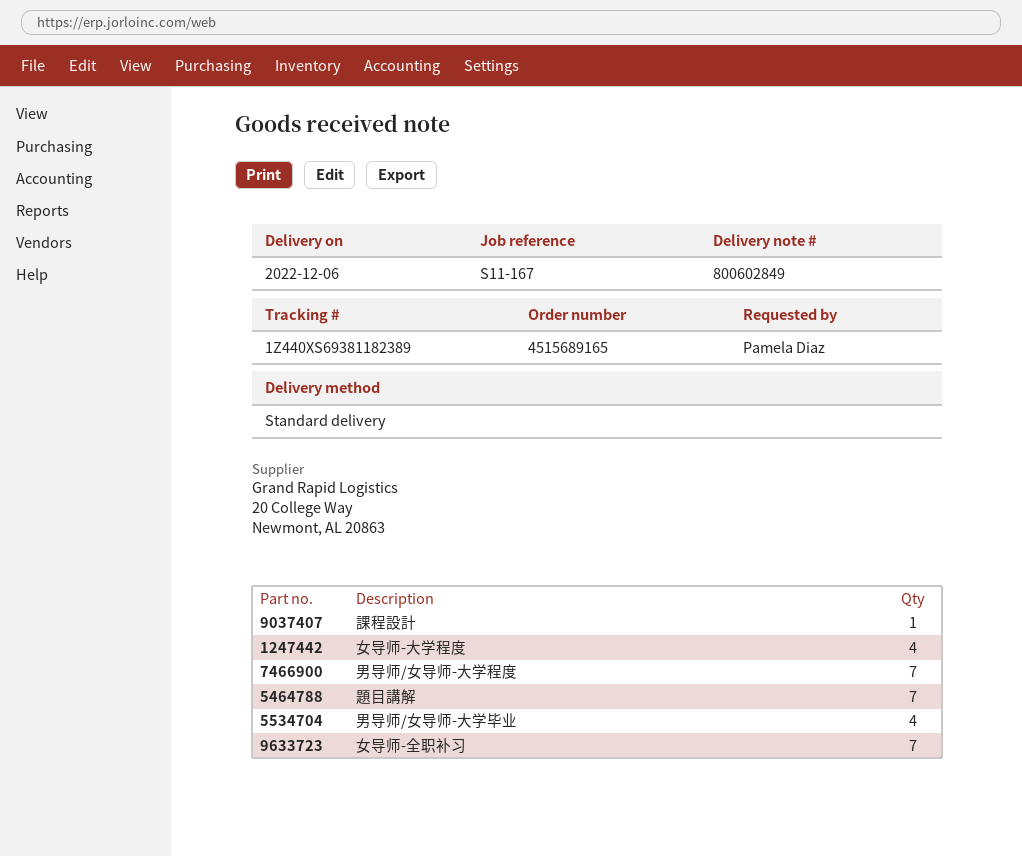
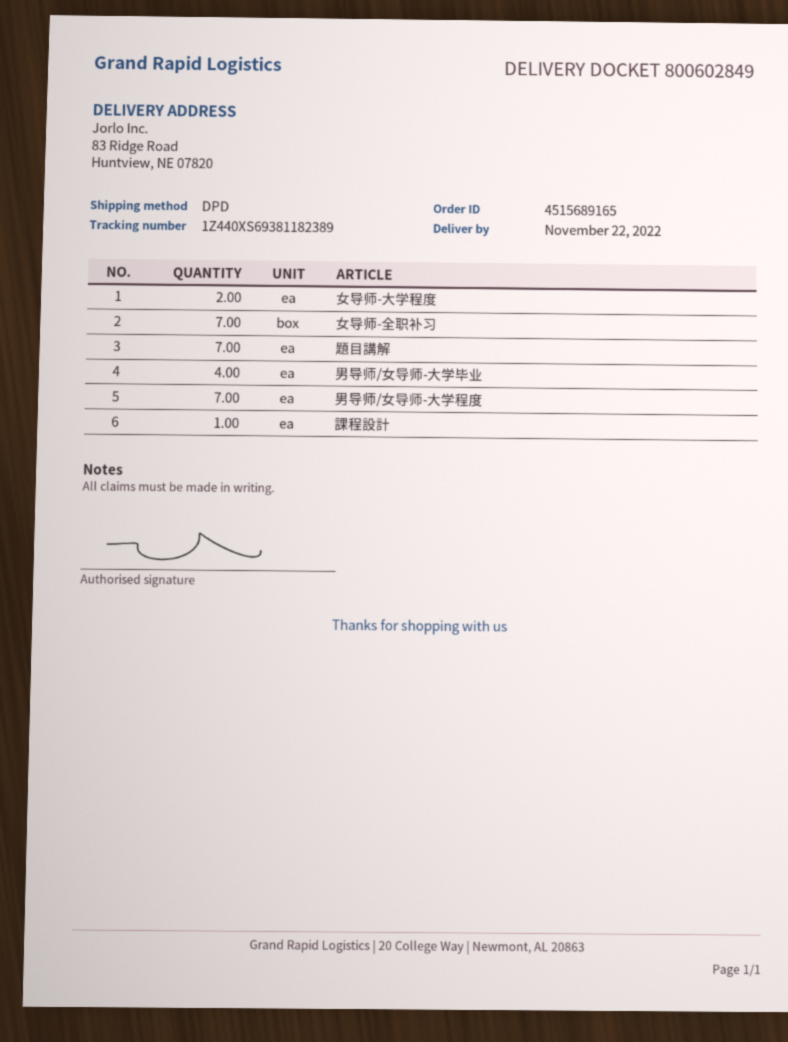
delivery date: 2022-12-06 -> 2022-11-22
shipping method: standard -> DPD
女导师-大学程度: 4 -> 2

